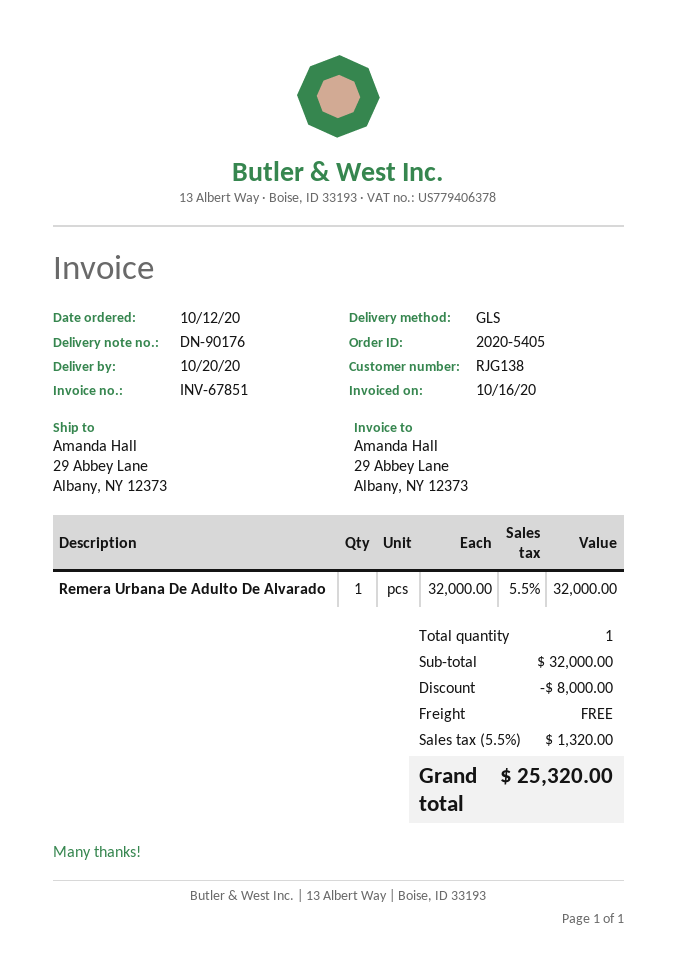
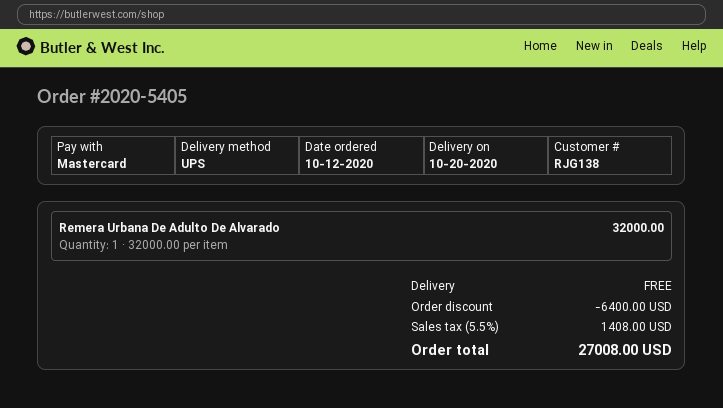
shipping method: GLS -> UPS
discount: 8000.00 -> 6400.00
tax: 5.5% = 1320.00 -> 5.5% = 1408.00
total: 25320.00 -> 27008.00

